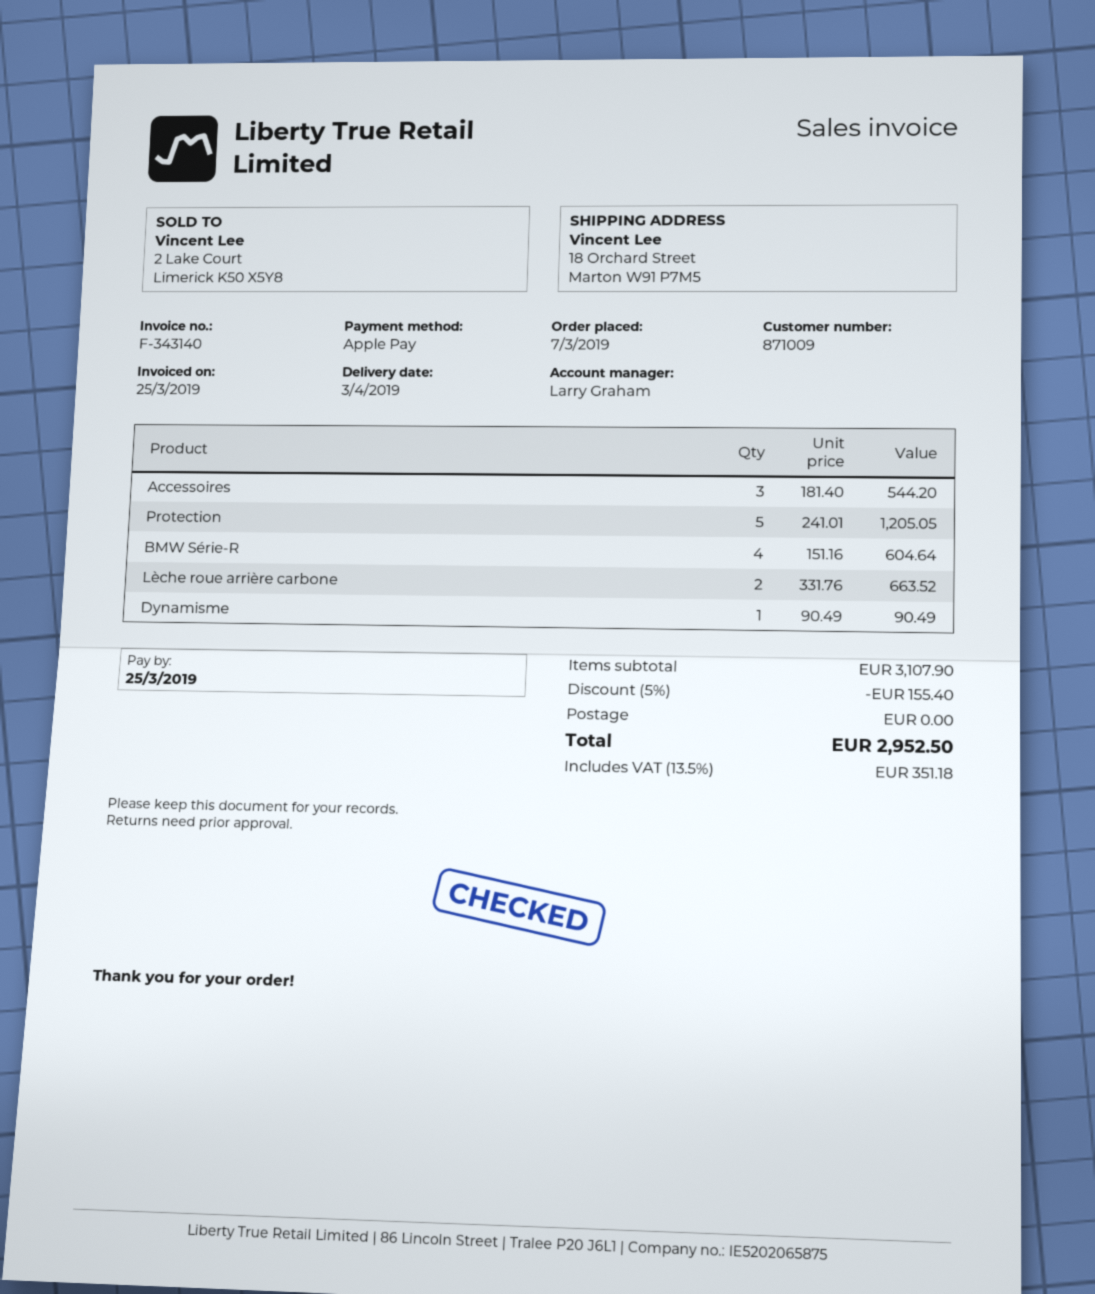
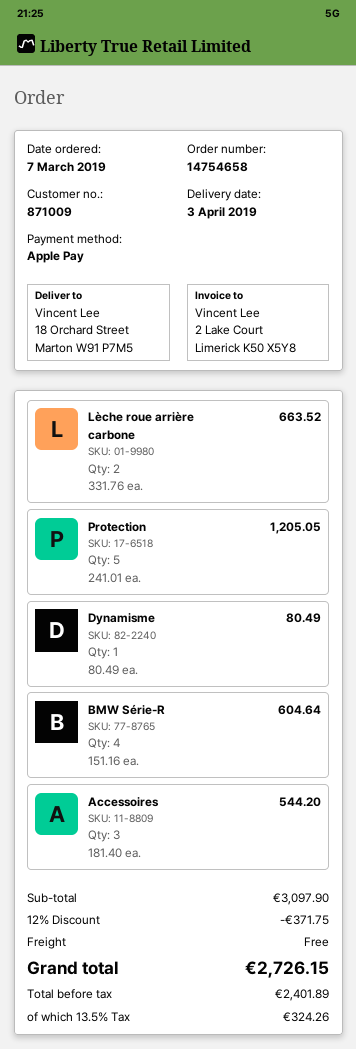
Dynamisme: 1 x 90.49 = 90.49 -> 1 x 80.49 = 80.49
subtotal: 3107.90 -> 3097.90
discount: 5% = 155.40 -> 12% = 371.75
tax: 13.5% = 351.18 -> 13.5% = 324.26
total: 2952.50 -> 2726.15

